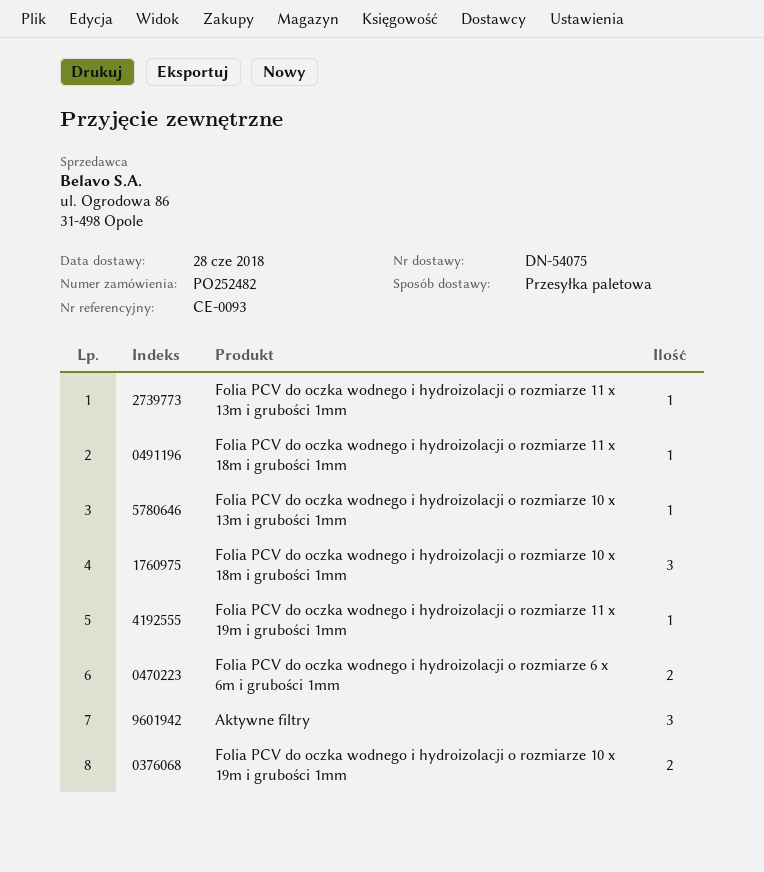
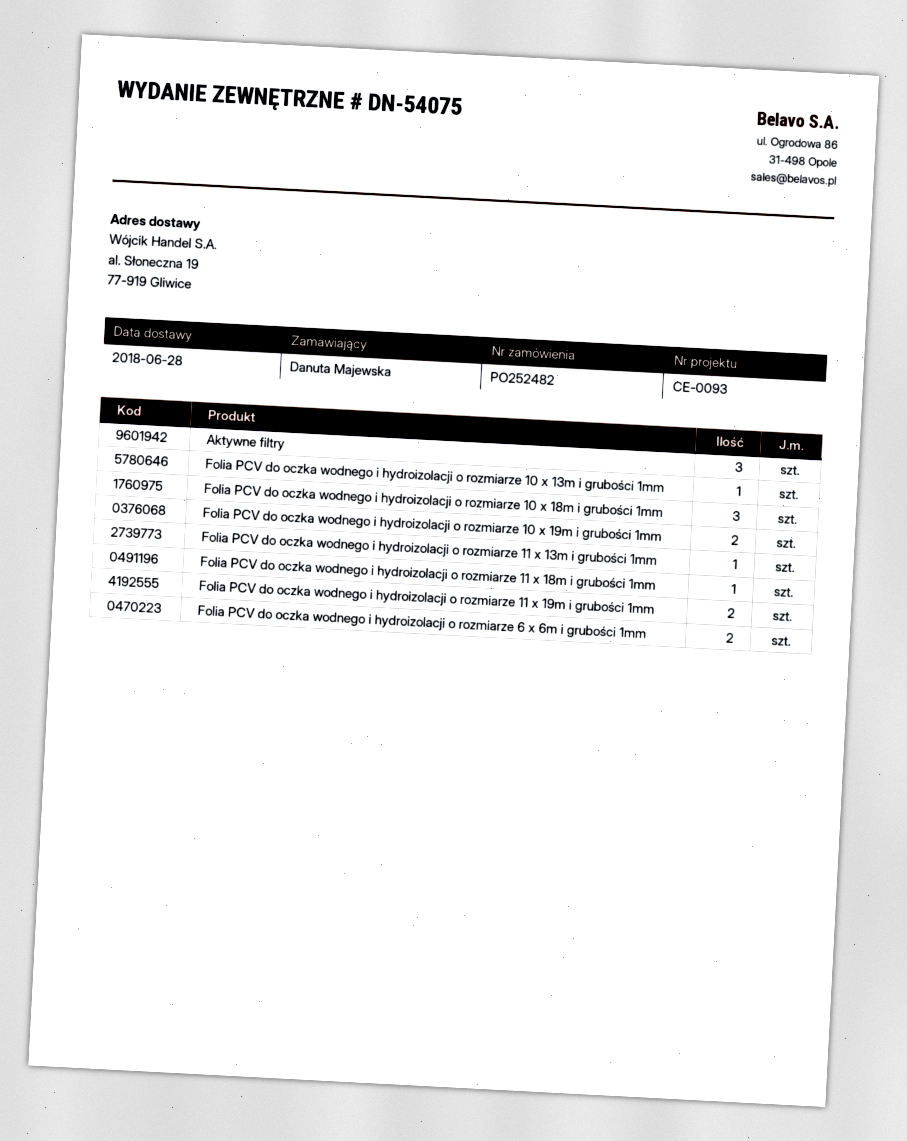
Folia PCV do oczka wodnego i hydroizolacji o rozmiarze 11 x 19m i grubości 1mm: 1 -> 2

